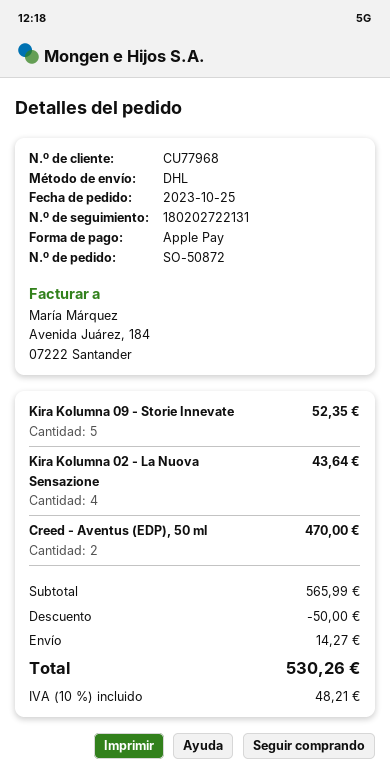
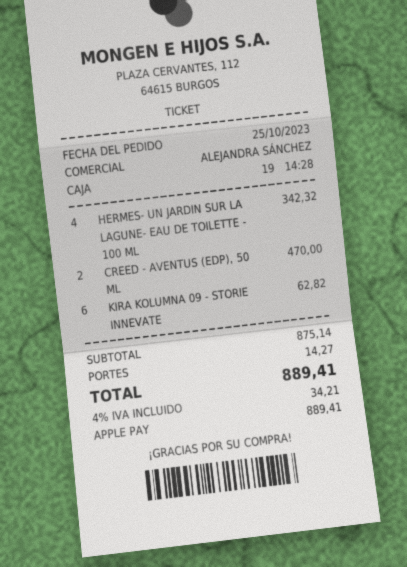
Kira Kolumna 09 - Storie Innevate: 5 for 52.35 -> 6 for 62.82
Kira Kolumna 02 - La Nuova Sensazione: 4 for 43.64 -> none
HERMES- UN JARDIN SUR LA LAGUNE- EAU DE TOILETTE - 100 ML: none -> 4 for 342.32
subtotal: 565.99 -> 875.14
discount: 50.00 -> none
tax: 10% = 48.21 -> 4% = 34.21
total: 530.26 -> 889.41

